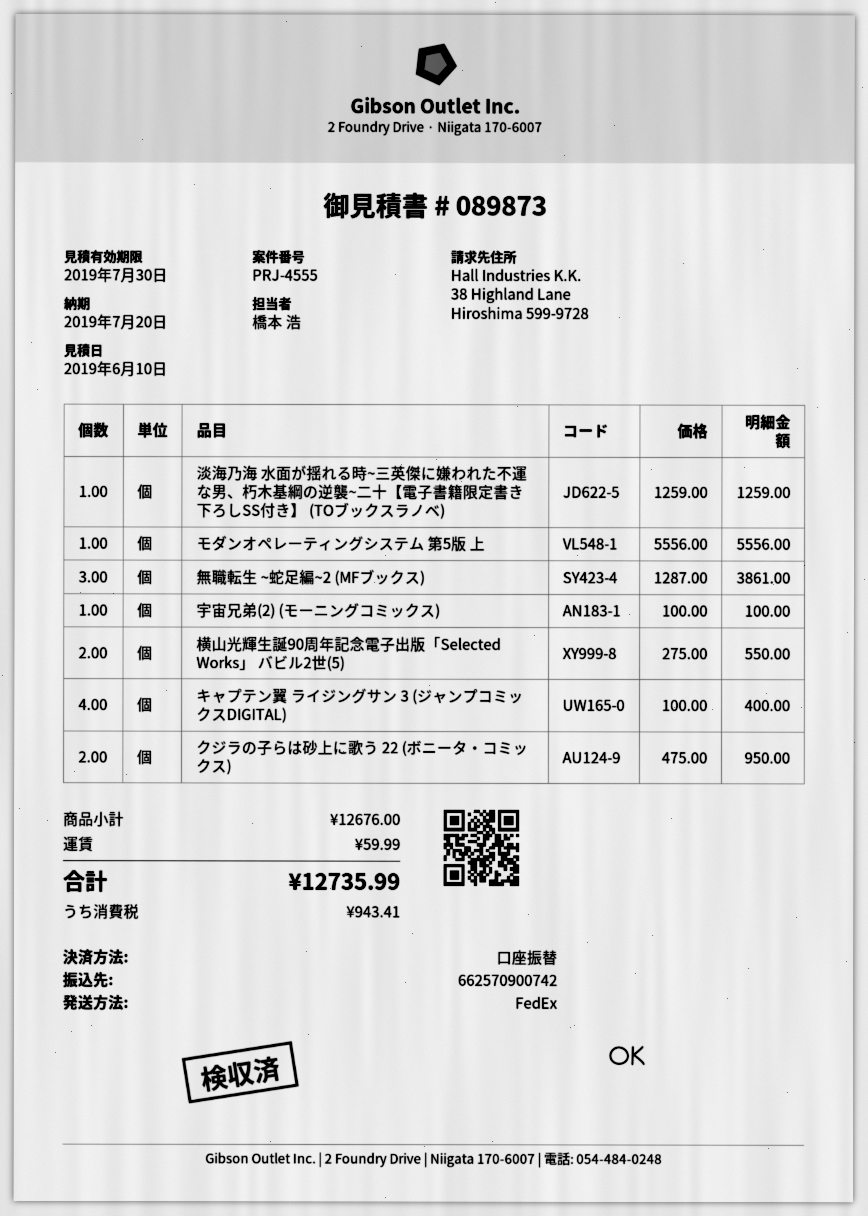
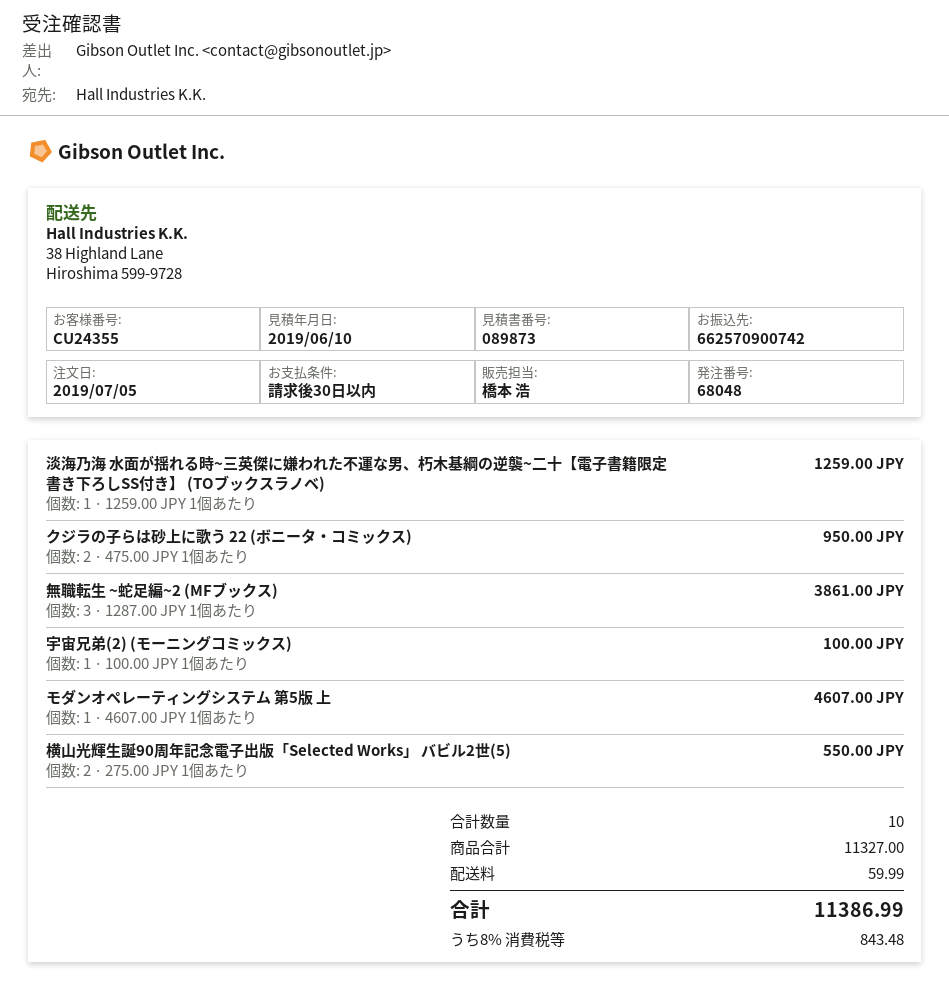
モダンオペレーティングシステム 第5版 上: 1 x 5556.00 = 5556.00 -> 1 x 4607.00 = 4607.00
キャプテン翼 ライジングサン 3 (ジャンプコミックスDIGITAL): 4 x 100.00 = 400.00 -> none
subtotal: 12676.00 -> 11327.00
tax: 943.41 -> 843.48
total: 12735.99 -> 11386.99

